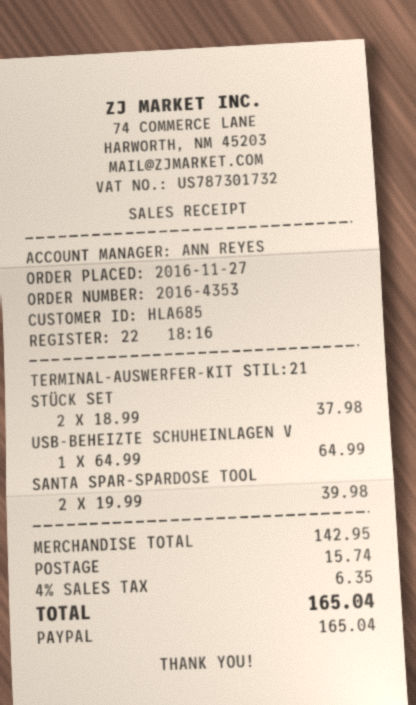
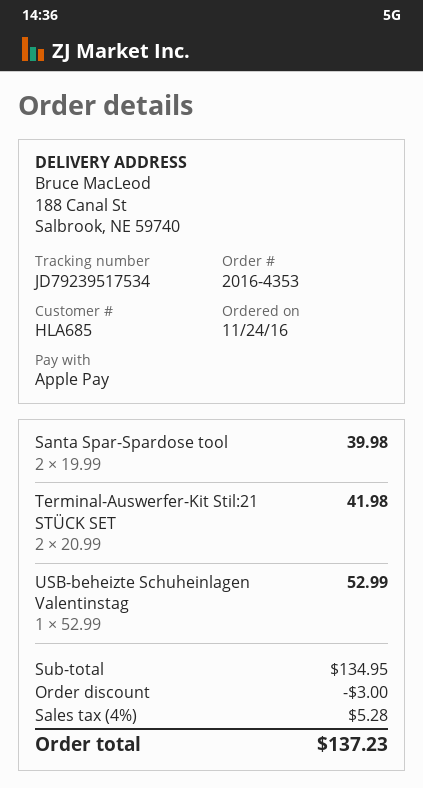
order date: 2016-11-27 -> 2016-11-24
payment method: PayPal -> Apple Pay
TERMINAL-AUSWERFER-KIT STIL:21 STÜCK SET: 2 x 18.99 = 37.98 -> 2 x 20.99 = 41.98
USB-BEHEIZTE SCHUHEINLAGEN V: 1 x 64.99 = 64.99 -> 1 x 52.99 = 52.99
subtotal: 142.95 -> 134.95
discount: none -> 3.00
shipping: 15.74 -> none
tax: 4% = 6.35 -> 4% = 5.28
total: 165.04 -> 137.23

